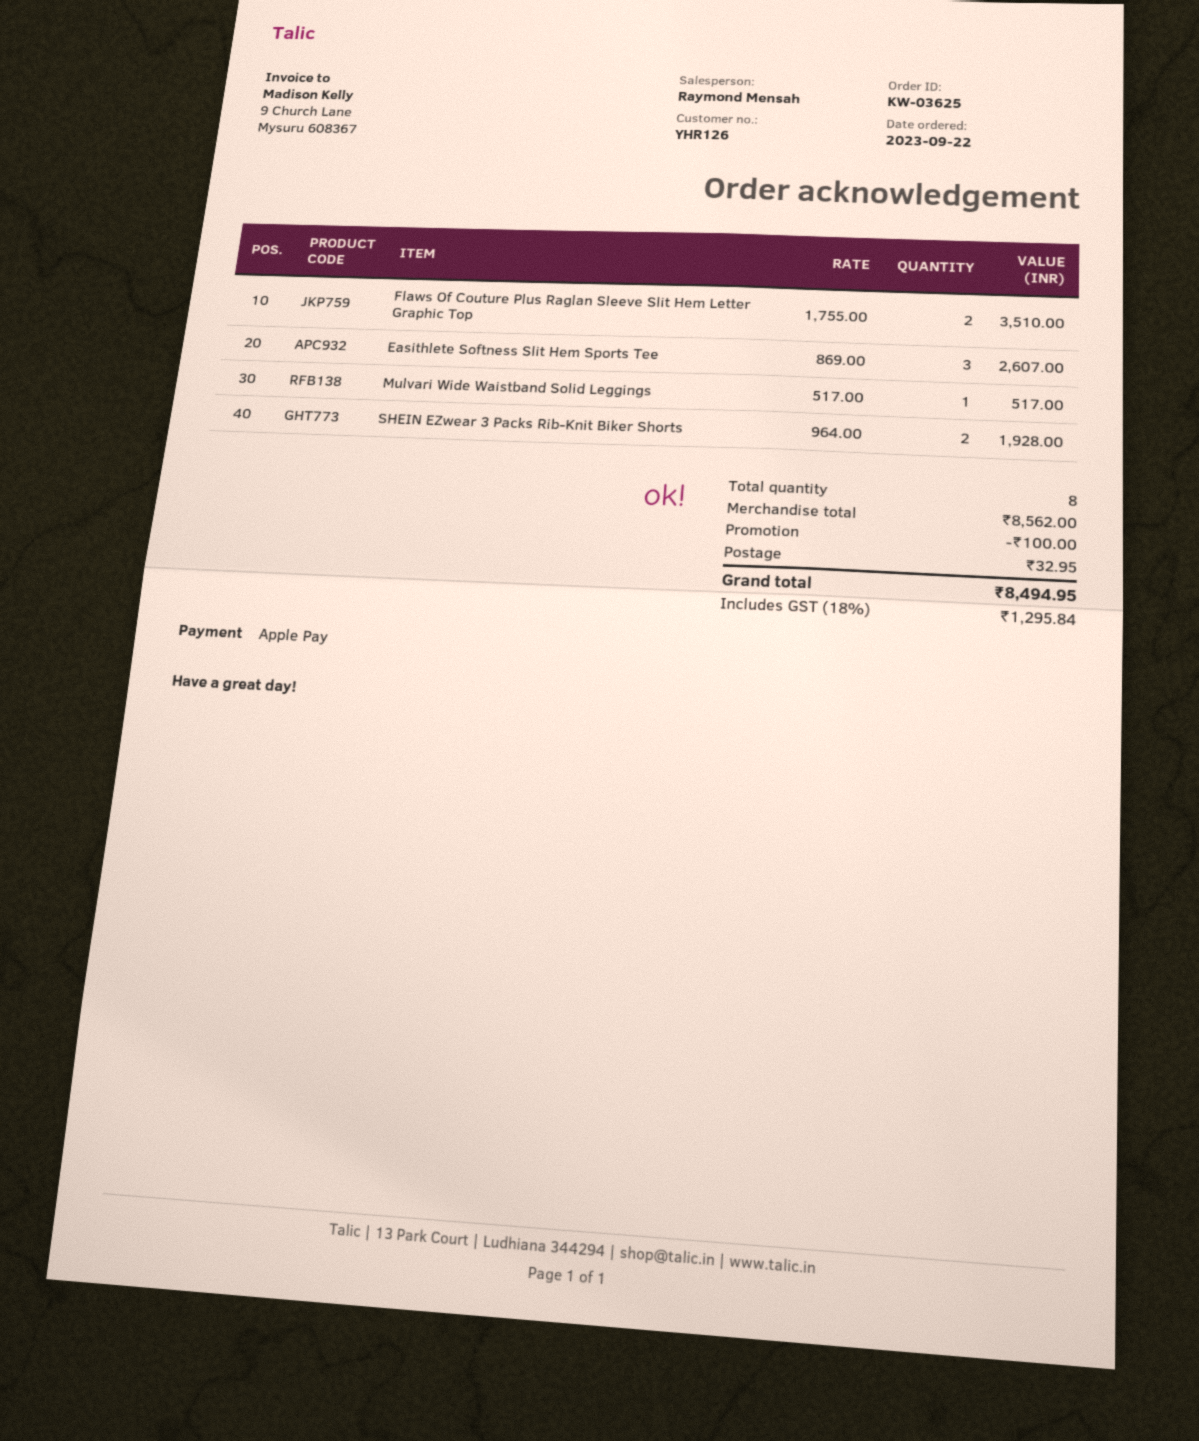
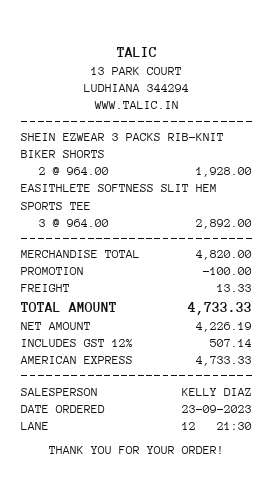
order date: 2023-09-22 -> 2023-09-23
sales rep: Raymond Mensah -> KELLY DIAZ
payment method: Apple Pay -> American Express
Flaws Of Couture Plus Raglan Sleeve Slit Hem Letter Graphic Top: 2 x 1755.00 = 3510.00 -> none
Easithlete Softness Slit Hem Sports Tee: 3 x 869.00 = 2607.00 -> 3 x 964.00 = 2892.00
Mulvari Wide Waistband Solid Leggings: 1 x 517.00 = 517.00 -> none
subtotal: 8562.00 -> 4820.00
shipping: 32.95 -> 13.33
tax: 18% = 1295.84 -> 12% = 507.14
total: 8494.95 -> 4733.33

